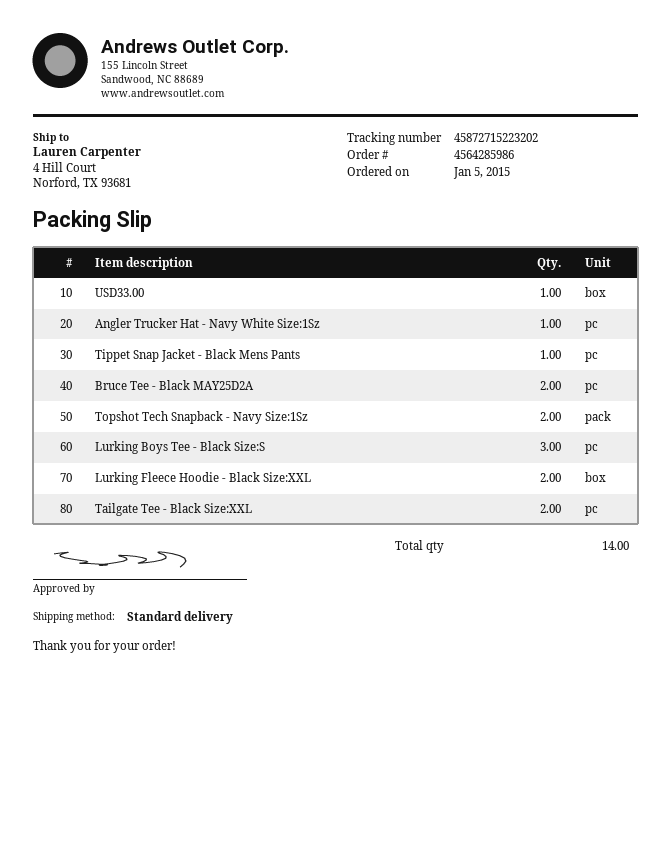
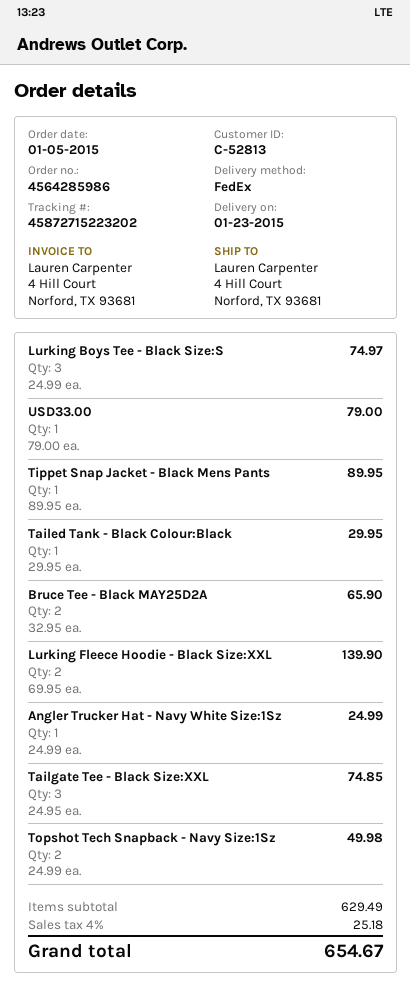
shipping method: standard -> FedEx
Tailgate Tee - Black Size:XXL: 2 -> 3
Tailed Tank - Black Colour:Black: none -> 1

